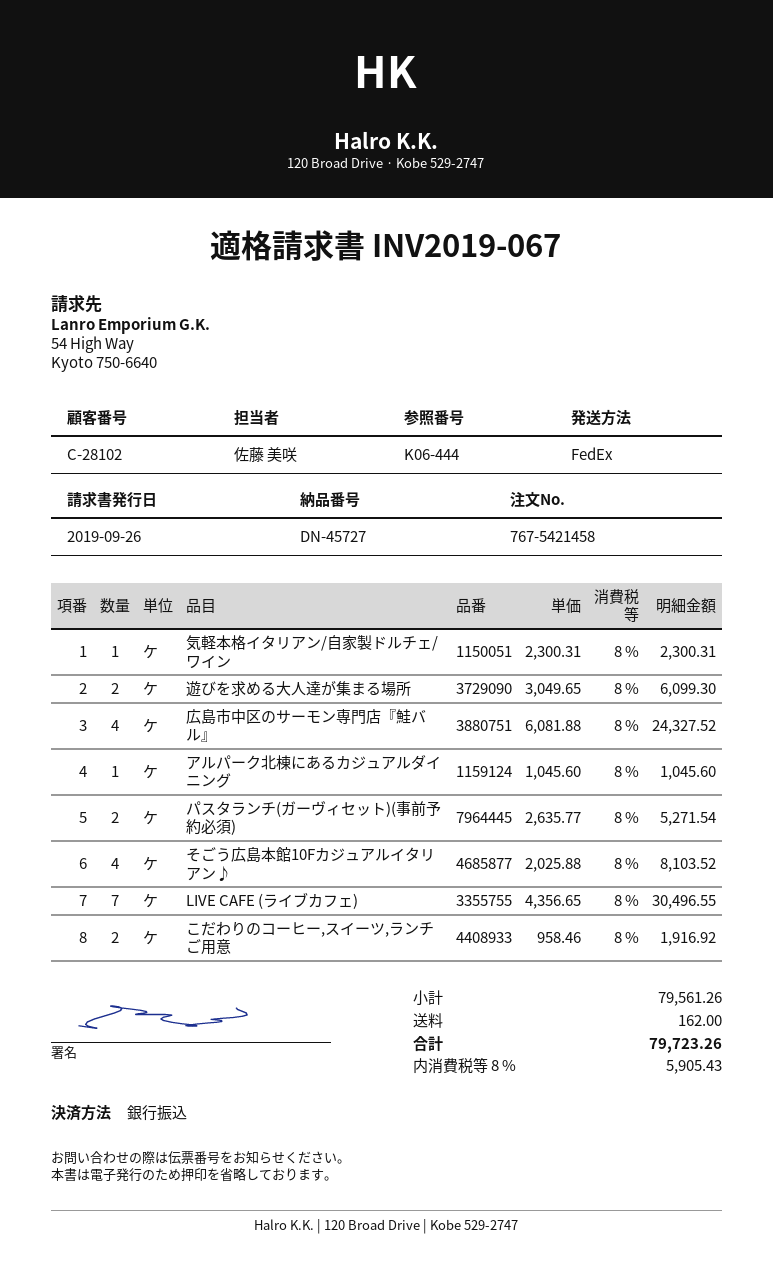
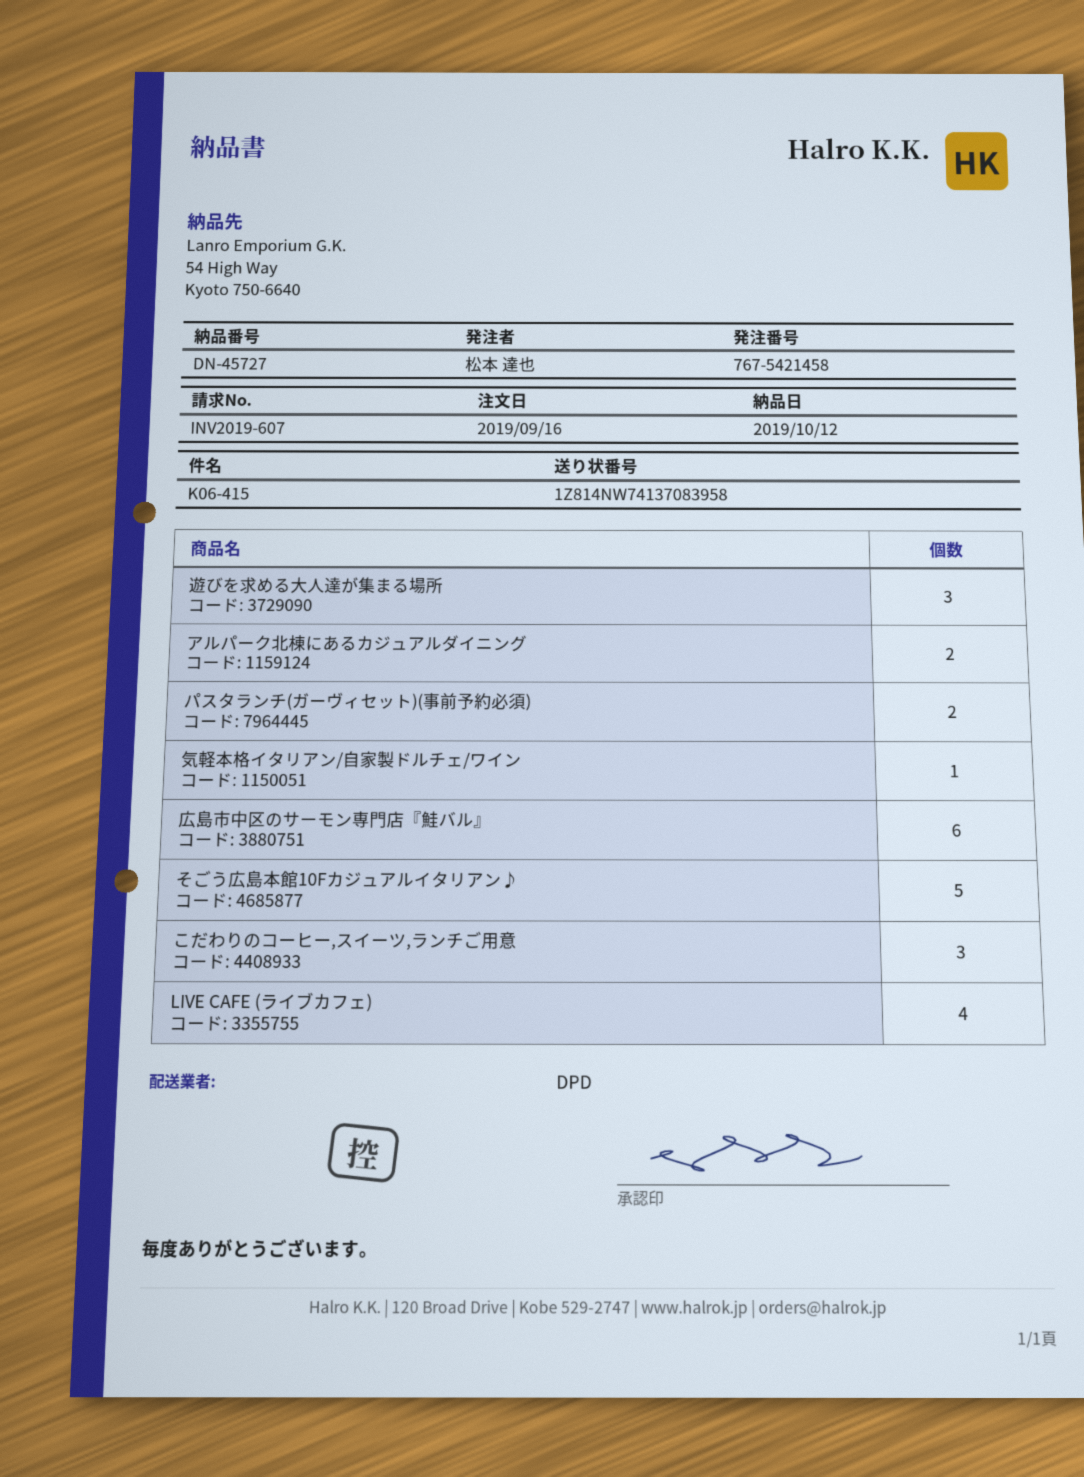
invoice number: INV2019-067 -> INV2019-607
reference: K06-444 -> K06-415
shipping method: FedEx -> DPD
遊びを求める大人達が集まる場所: 2 -> 3
広島市中区のサーモン専門店『鮭バル』: 4 -> 6
アルパーク北棟にあるカジュアルダイニング: 1 -> 2
そごう広島本館10Fカジュアルイタリアン♪: 4 -> 5
LIVE CAFE (ライブカフェ): 7 -> 4
こだわりのコーヒー,スイーツ,ランチご用意: 2 -> 3

